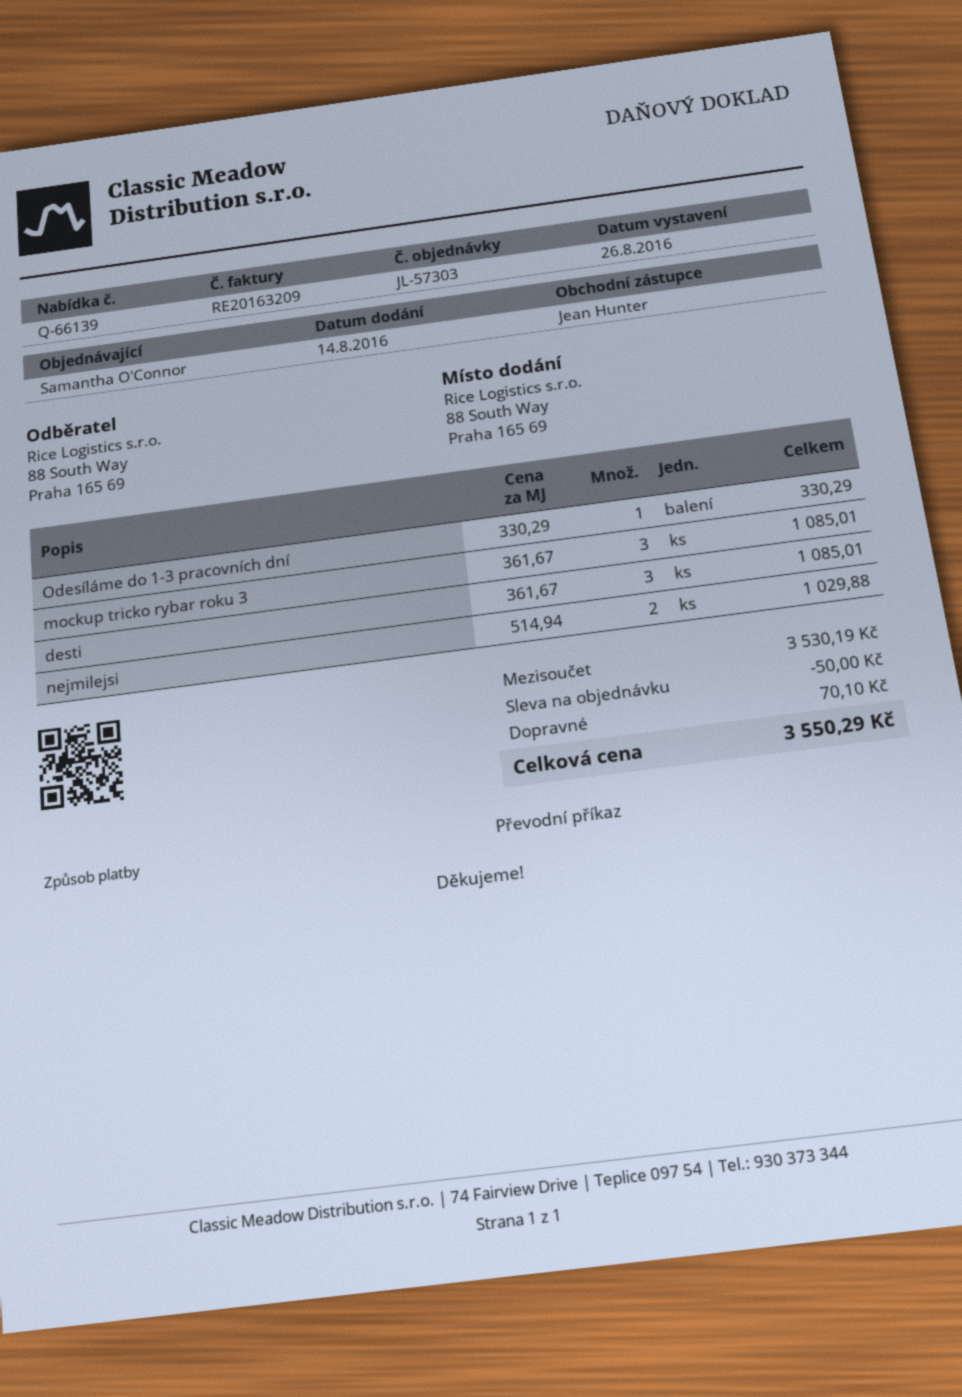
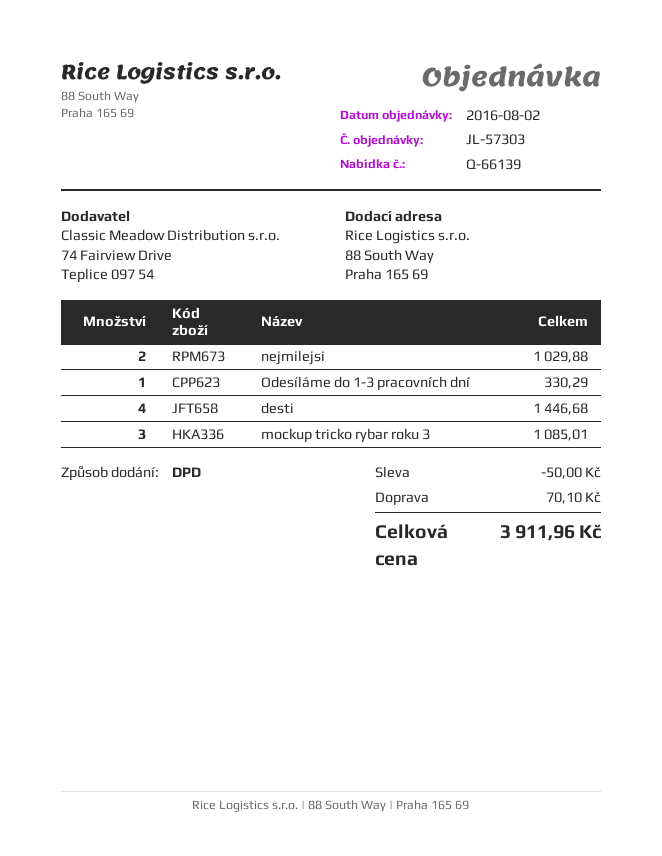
desti: 3 for 1085.01 -> 4 for 1446.68
total: 3550.29 -> 3911.96

